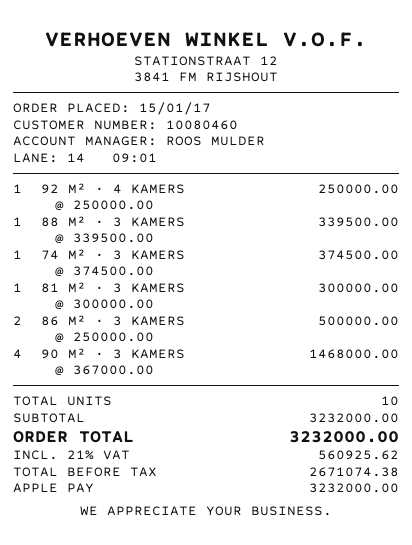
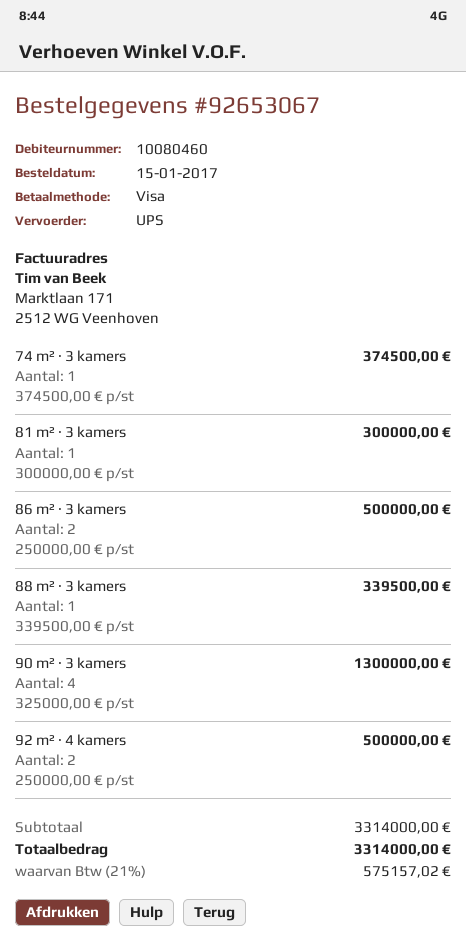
payment method: Apple Pay -> Visa
92 M² · 4 KAMERS: 1 x 250000.00 = 250000.00 -> 2 x 250000.00 = 500000.00
90 M² · 3 KAMERS: 4 x 367000.00 = 1468000.00 -> 4 x 325000.00 = 1300000.00
subtotal: 3232000.00 -> 3314000.00
tax: 21% = 560925.62 -> 21% = 575157.02
total: 3232000.00 -> 3314000.00

